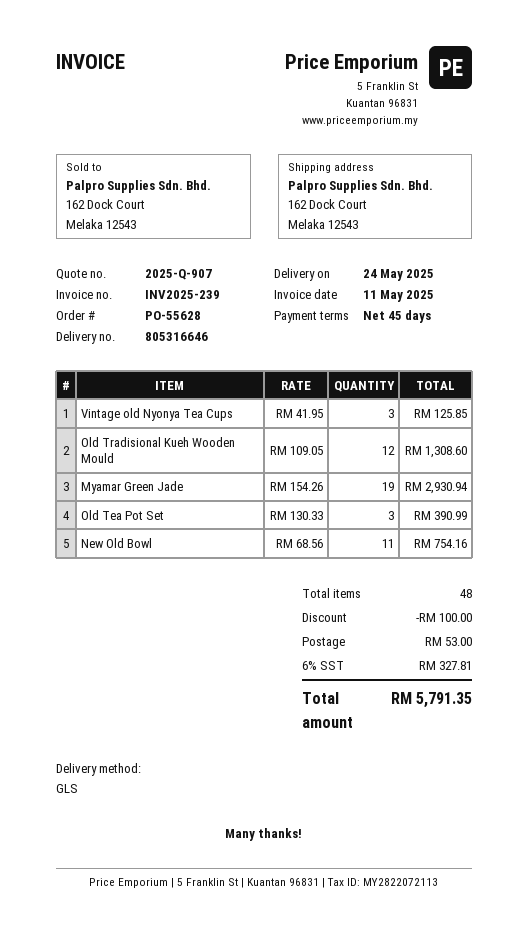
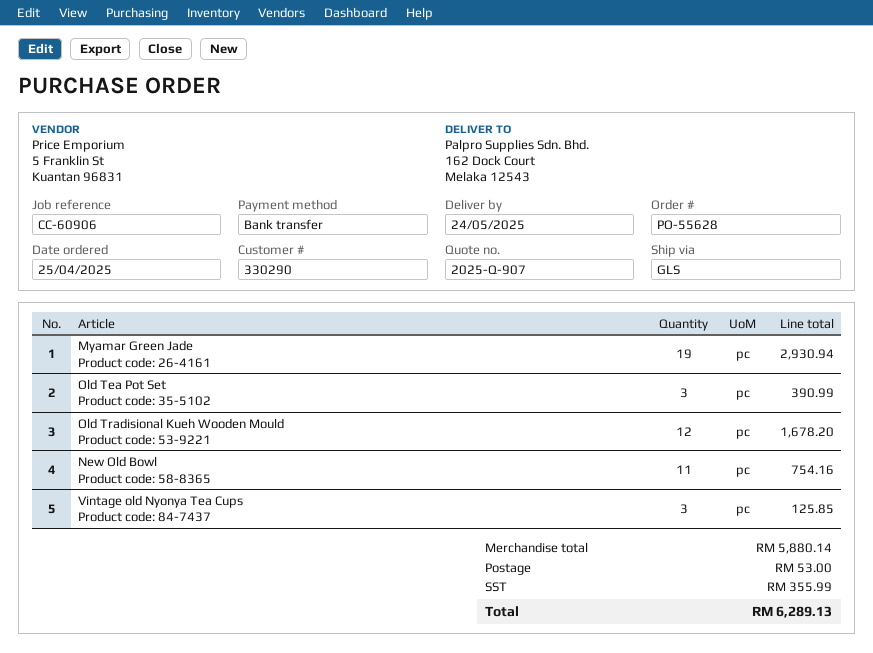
Old Tradisional Kueh Wooden Mould: 12 for 1308.60 -> 12 for 1678.20
discount: 100.00 -> none
tax: 327.81 -> 355.99
total: 5791.35 -> 6289.13

